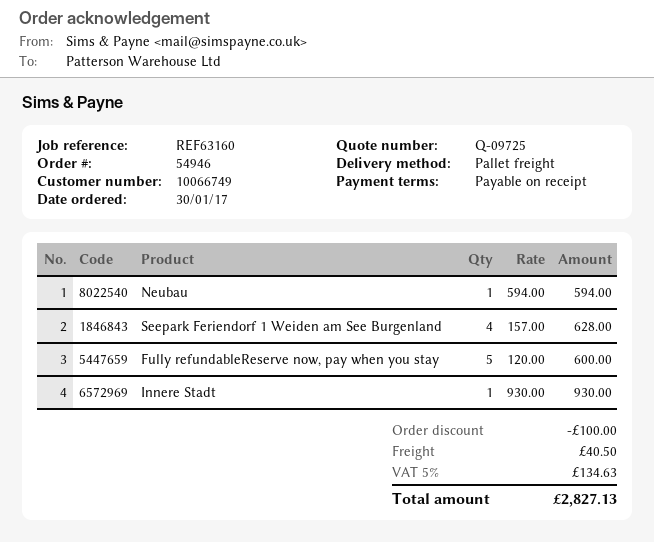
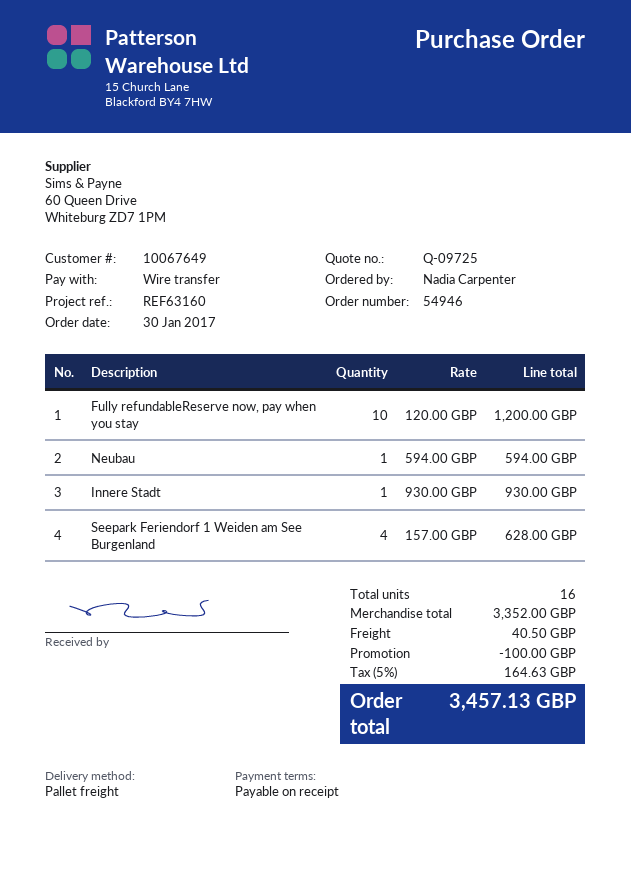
customer number: 10066749 -> 10067649
Fully refundableReserve now, pay when you stay: 5 x 120.00 = 600.00 -> 10 x 120.00 = 1200.00
tax: 5% = 134.63 -> 5% = 164.63
total: 2827.13 -> 3457.13

